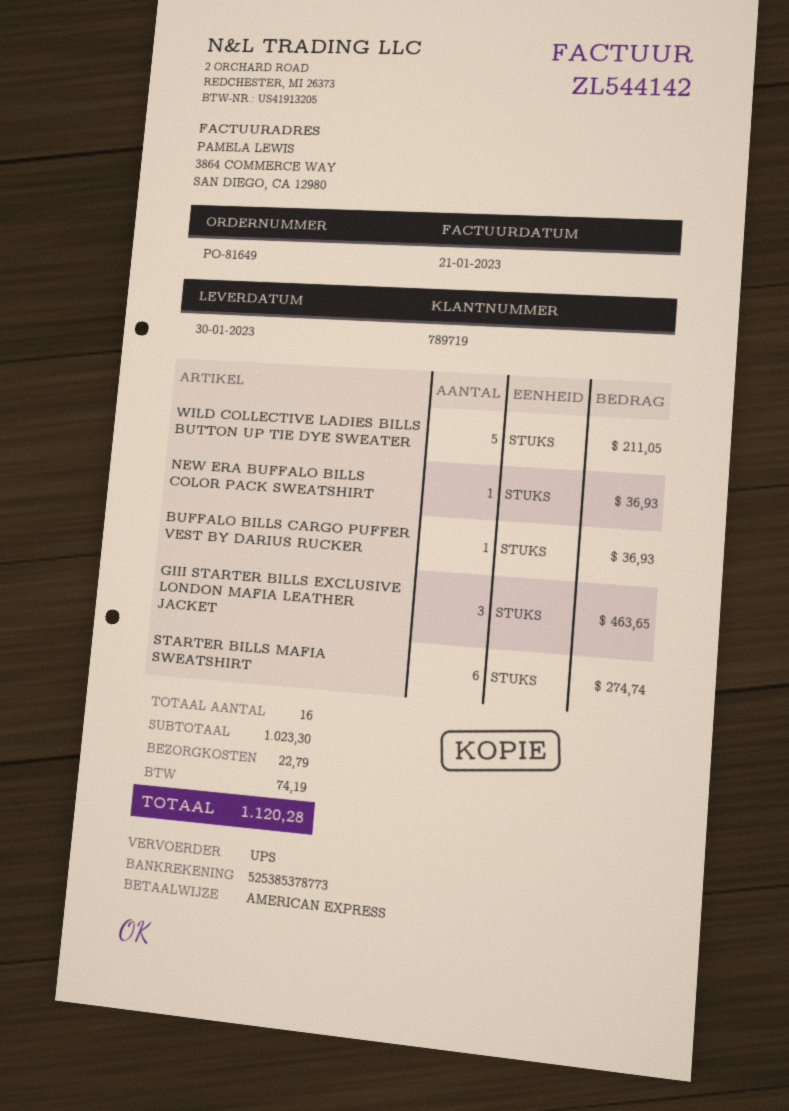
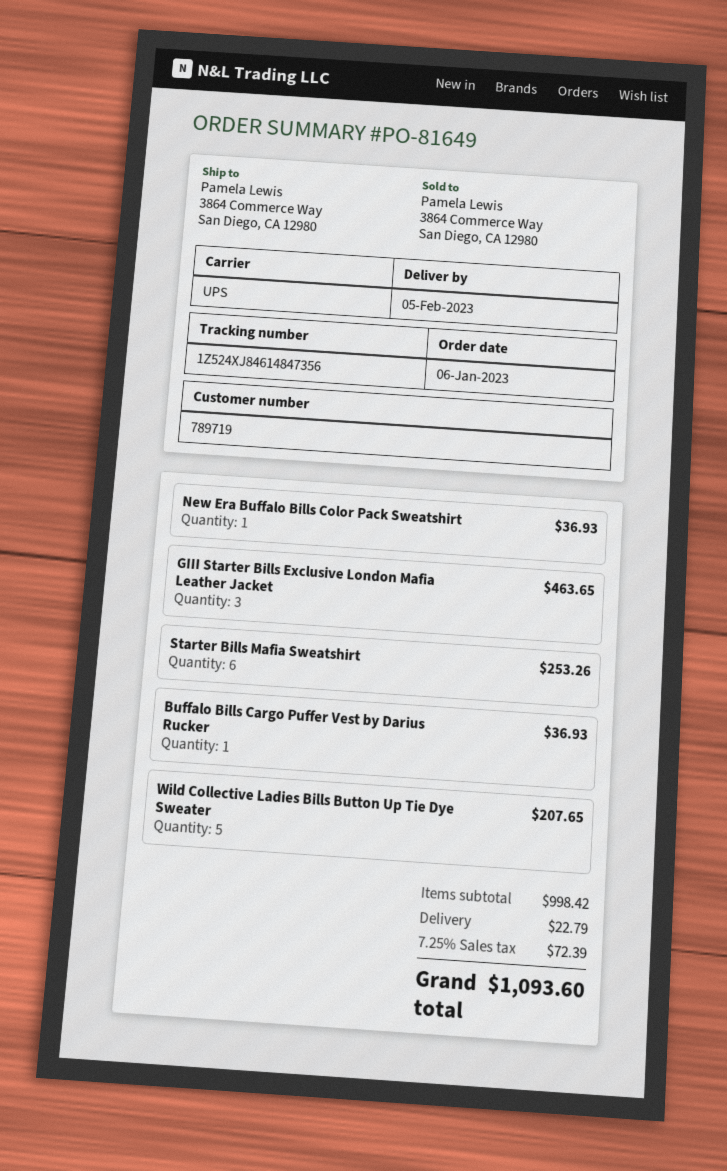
delivery date: 2023-01-30 -> 2023-02-05
WILD COLLECTIVE LADIES BILLS BUTTON UP TIE DYE SWEATER: 5 for 211.05 -> 5 for 207.65
STARTER BILLS MAFIA SWEATSHIRT: 6 for 274.74 -> 6 for 253.26
subtotal: 1023.30 -> 998.42
tax: 74.19 -> 72.39
total: 1120.28 -> 1093.60

